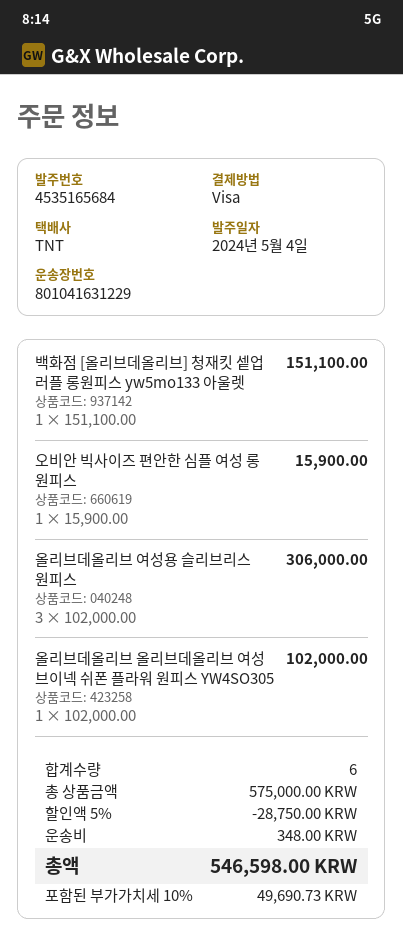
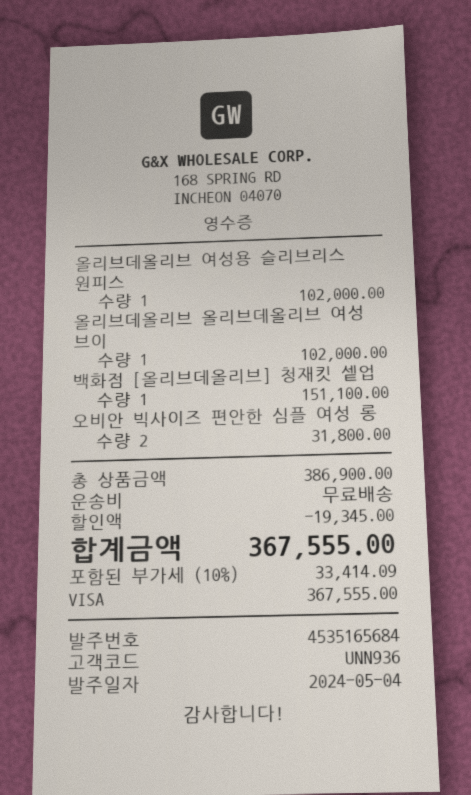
오비안 빅사이즈 편안한 심플 여성 롱 원피스: 1 for 15900.00 -> 2 for 31800.00
올리브데올리브 여성용 슬리브리스 원피스: 3 for 306000.00 -> 1 for 102000.00
subtotal: 575000.00 -> 386900.00
discount: 28750.00 -> 19345.00
shipping: 348.00 -> 0.00
tax: 10% = 49690.73 -> 10% = 33414.09
total: 546598.00 -> 367555.00

